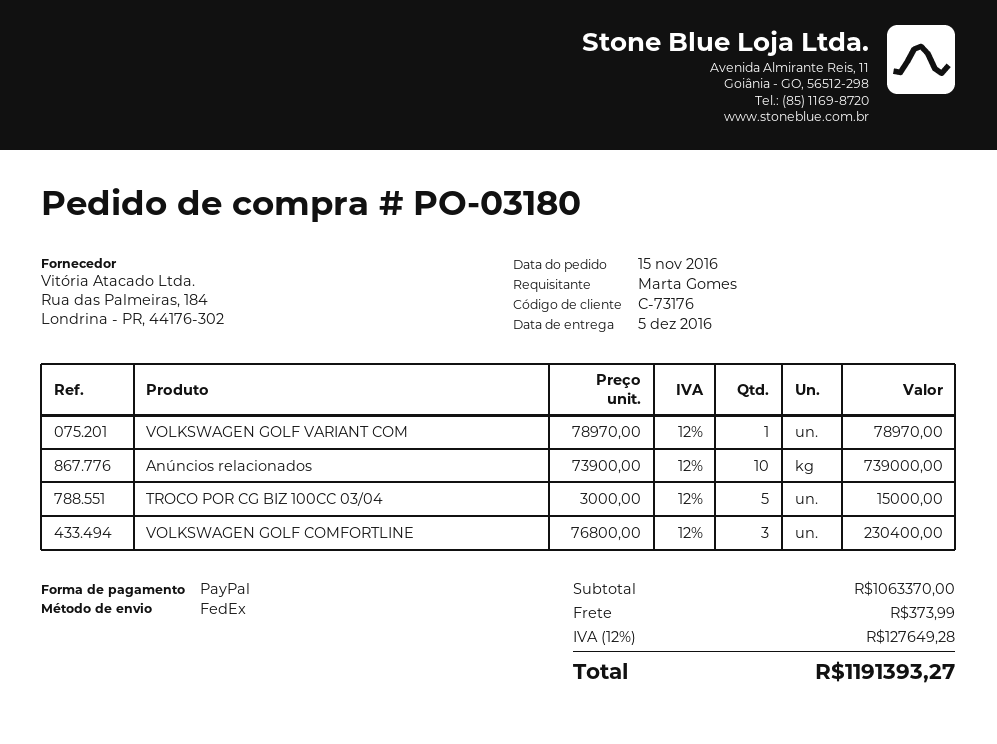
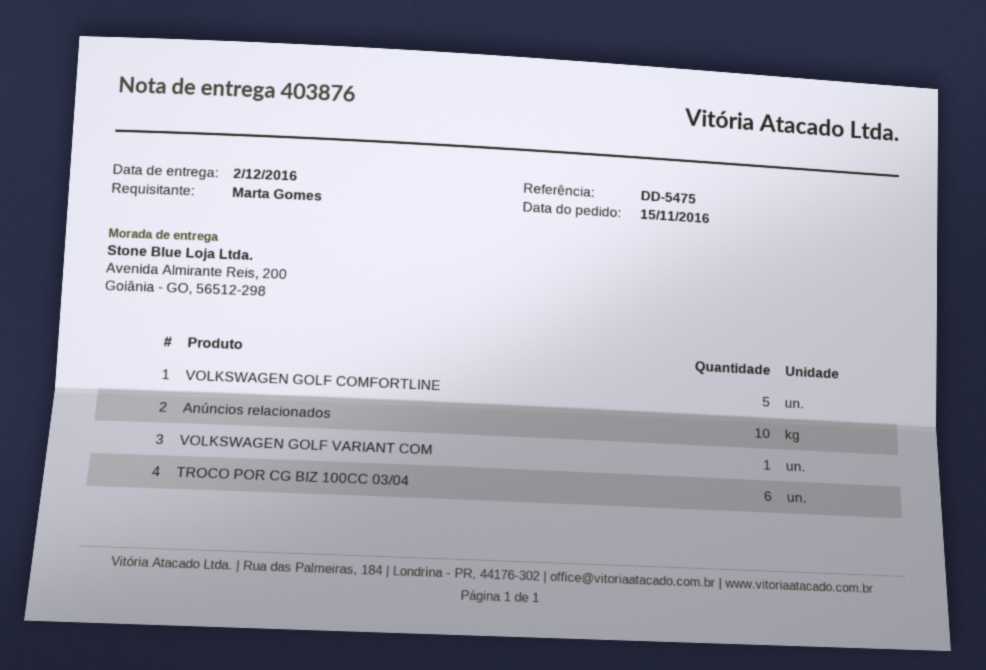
delivery date: 2016-12-05 -> 2016-12-02
TROCO POR CG BIZ 100CC 03/04: 5 -> 6
VOLKSWAGEN GOLF COMFORTLINE: 3 -> 5

